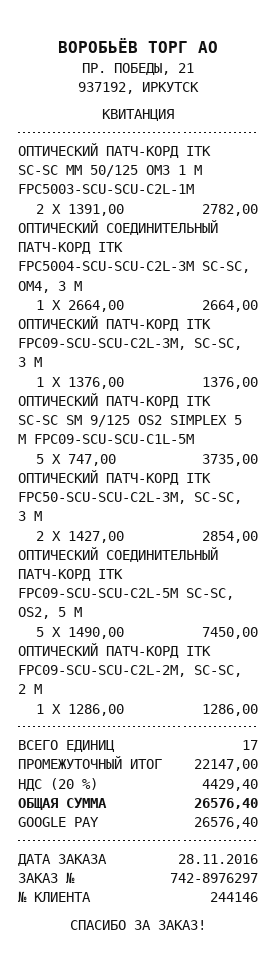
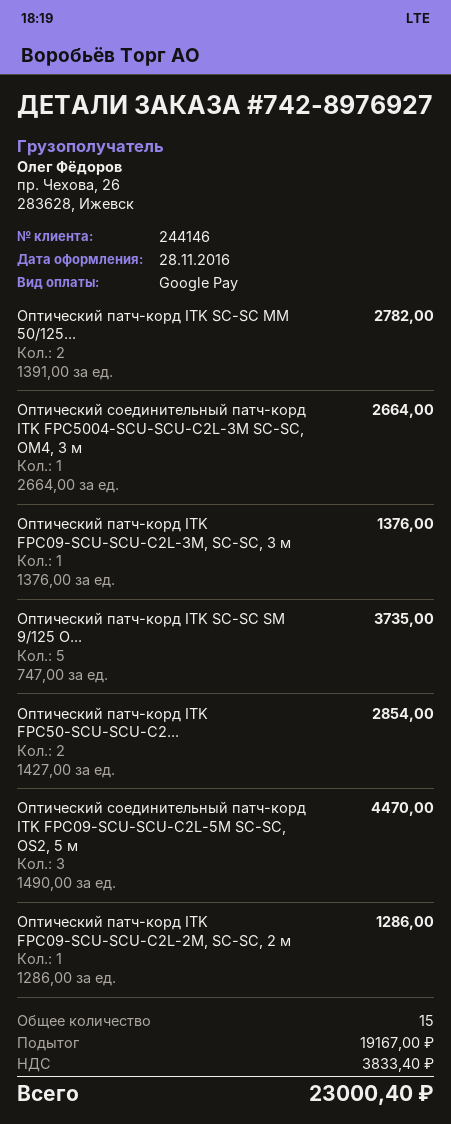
order number: 742-8976297 -> 742-8976927
ОПТИЧЕСКИЙ СОЕДИНИТЕЛЬНЫЙ ПАТЧ-КОРД ITK FPC09-SCU-SCU-C2L-5M SC-SC, OS2, 5 М: 5 x 1490.00 = 7450.00 -> 3 x 1490.00 = 4470.00
total quantity: 17 -> 15
subtotal: 22147.00 -> 19167.00
tax: 4429.40 -> 3833.40
total: 26576.40 -> 23000.40

